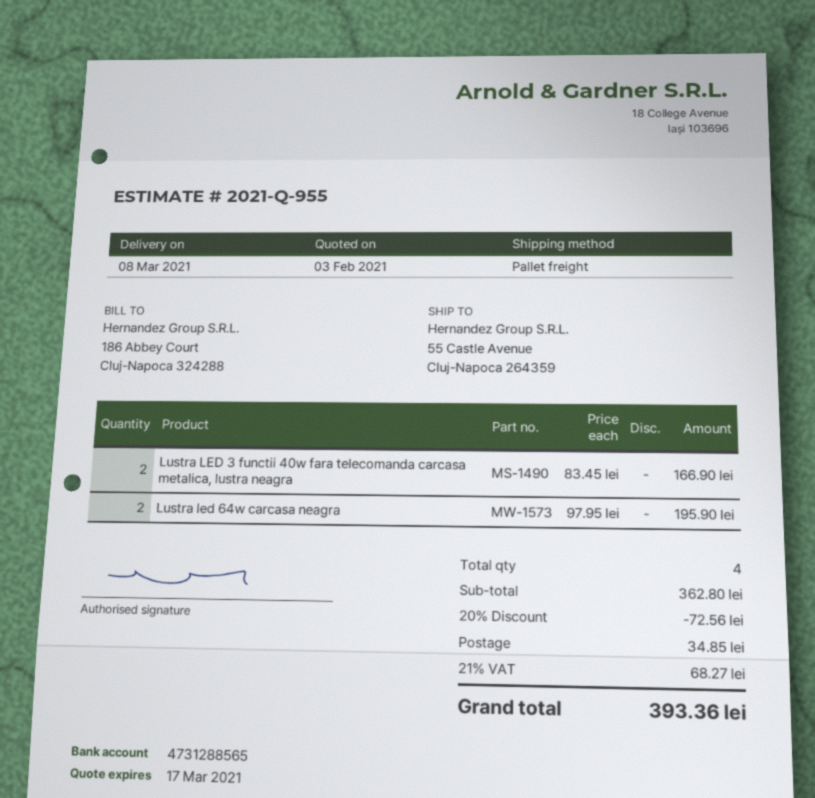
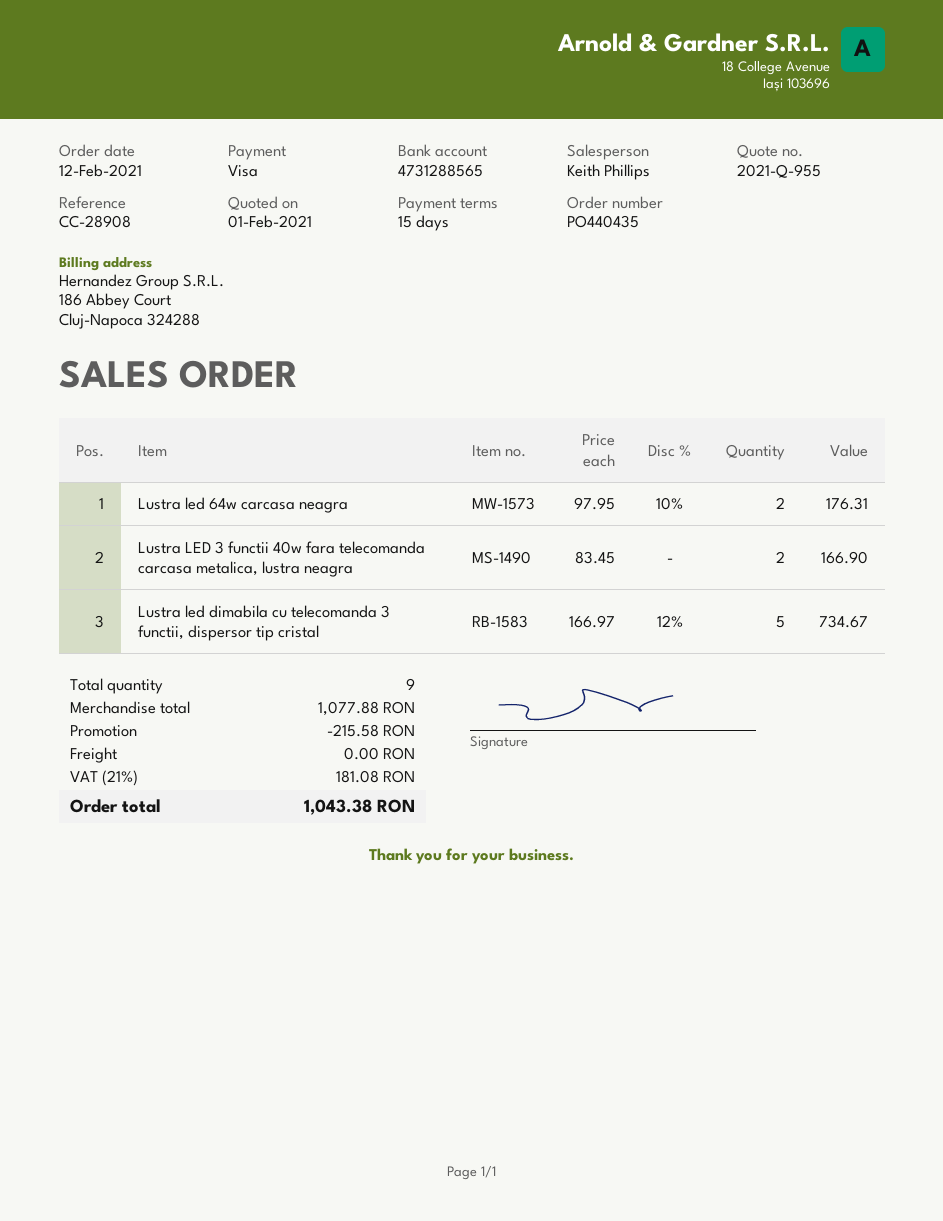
quote date: 2021-02-03 -> 2021-02-01
Lustra led 64w carcasa neagra: 2 x 97.95 = 195.90 -> 2 x 97.95 - 10% = 176.31
Lustra led dimabila cu telecomanda 3 functii, dispersor tip cristal: none -> 5 x 166.97 - 12% = 734.67
total quantity: 4 -> 9
subtotal: 362.80 -> 1077.88
discount: 72.56 -> 215.58
shipping: 34.85 -> 0.00
tax: 21% = 68.27 -> 21% = 181.08
total: 393.36 -> 1043.38

